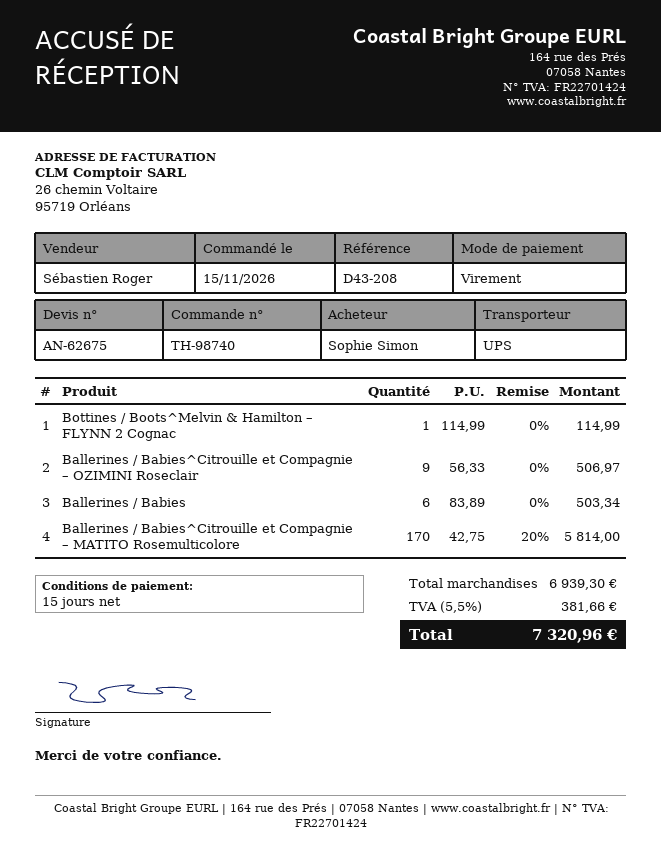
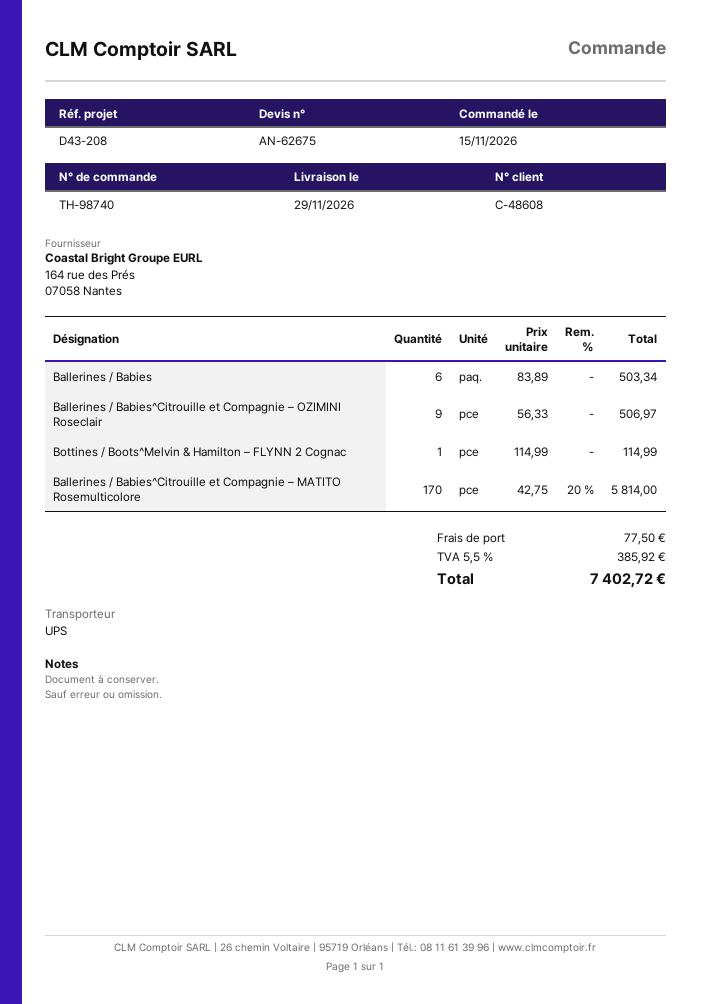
shipping: none -> 77.50
tax: 5.5% = 381.66 -> 5.5% = 385.92
total: 7320.96 -> 7402.72

